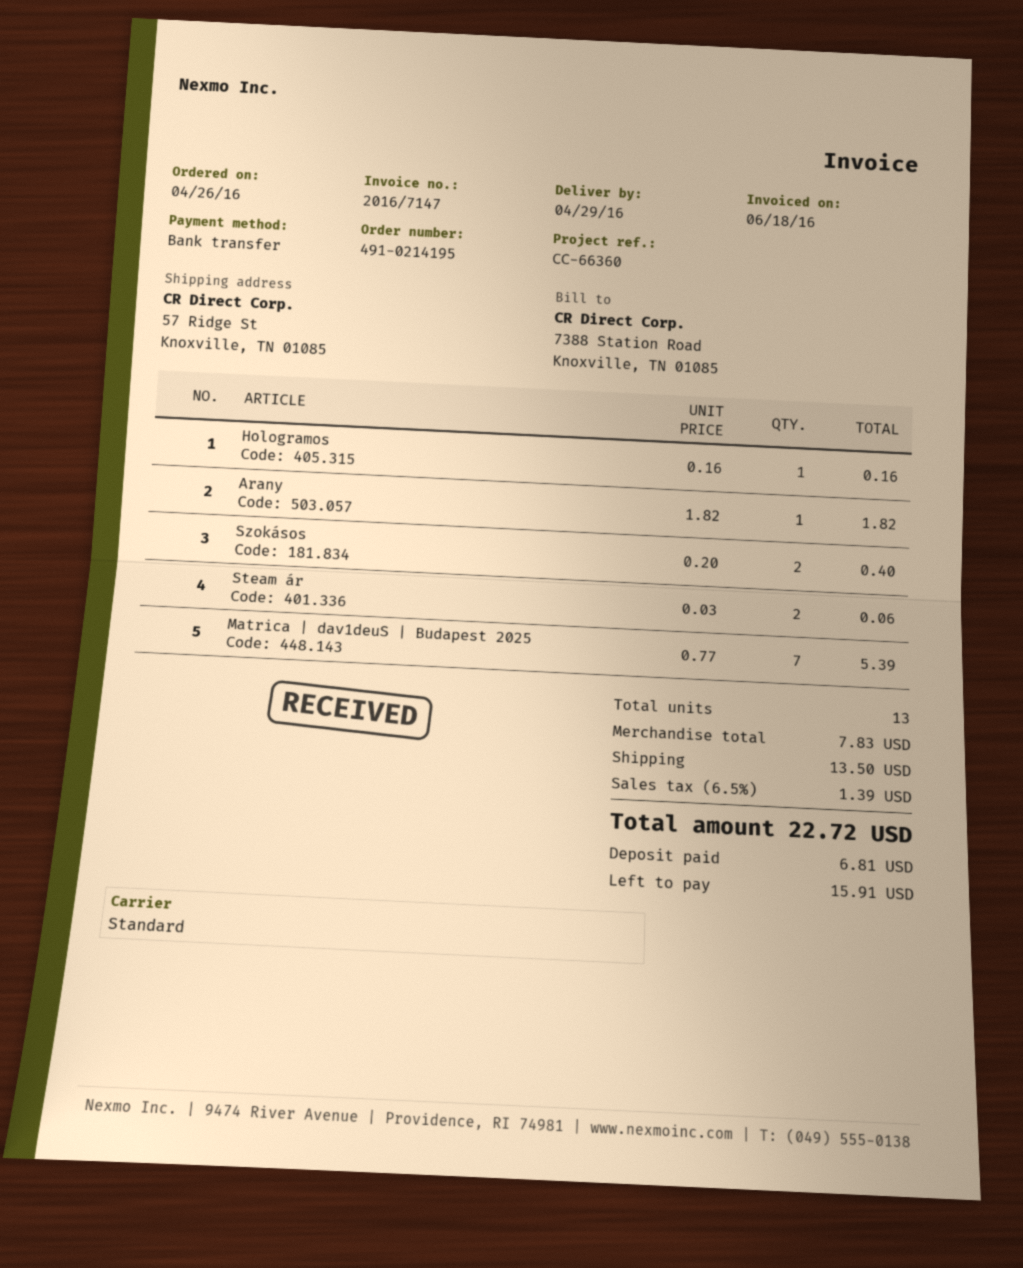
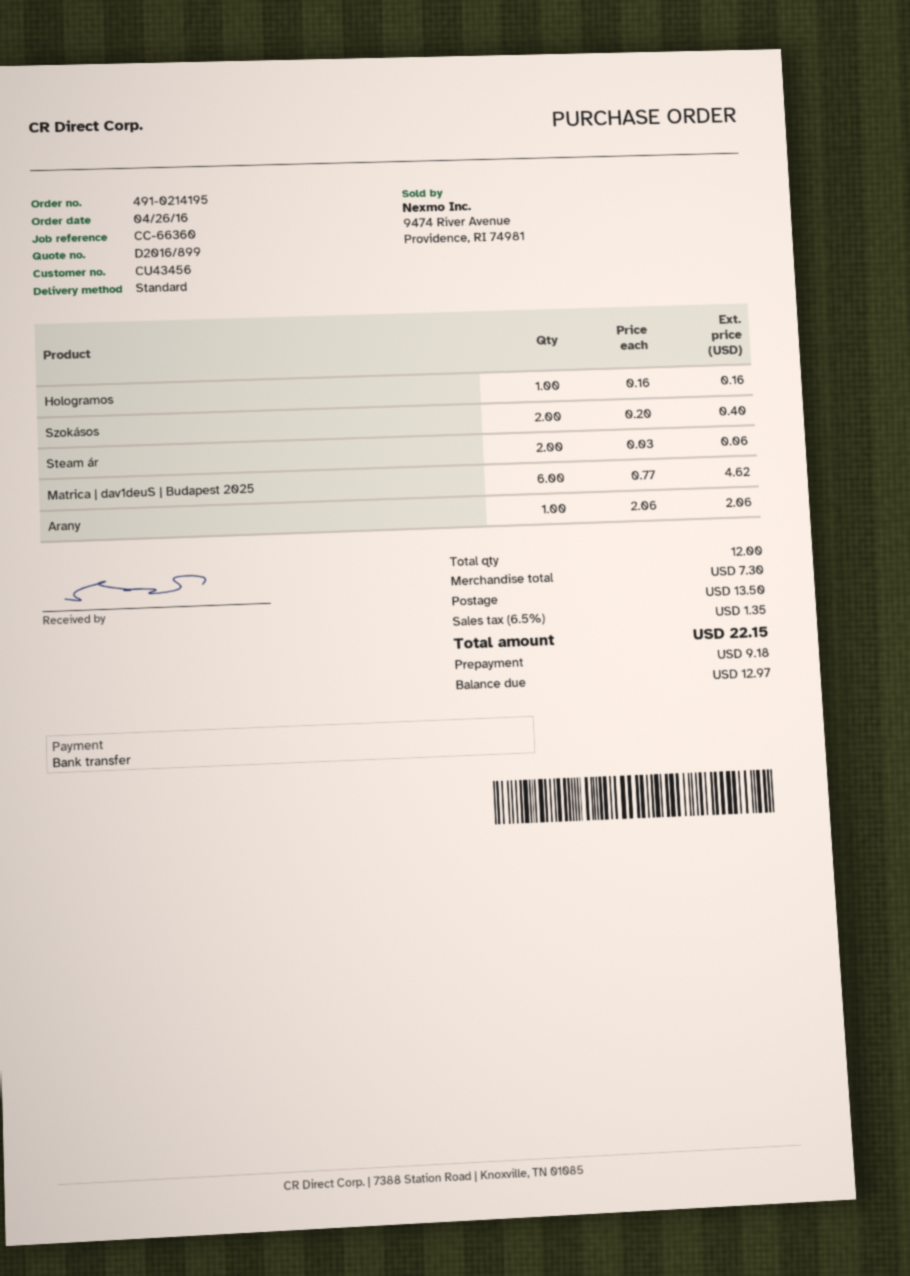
Arany: 1 x 1.82 = 1.82 -> 1 x 2.06 = 2.06
Matrica | dav1deuS | Budapest 2025: 7 x 0.77 = 5.39 -> 6 x 0.77 = 4.62
total quantity: 13 -> 12
subtotal: 7.83 -> 7.30
tax: 6.5% = 1.39 -> 6.5% = 1.35
total: 22.72 -> 22.15
deposit: 6.81 -> 9.18
balance: 15.91 -> 12.97

